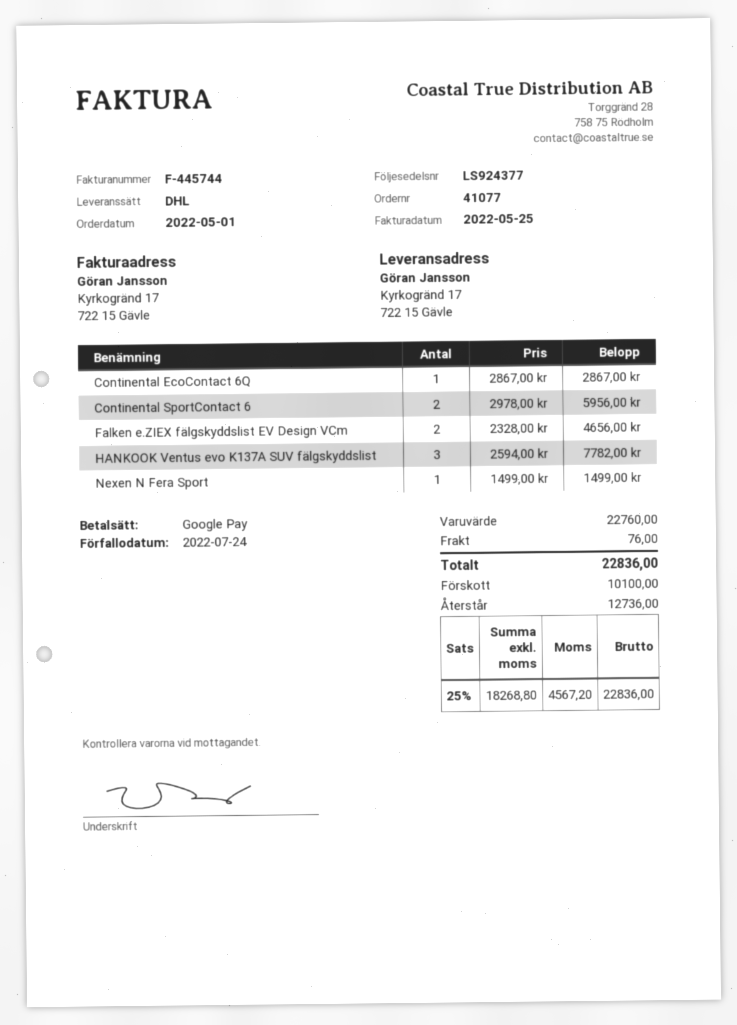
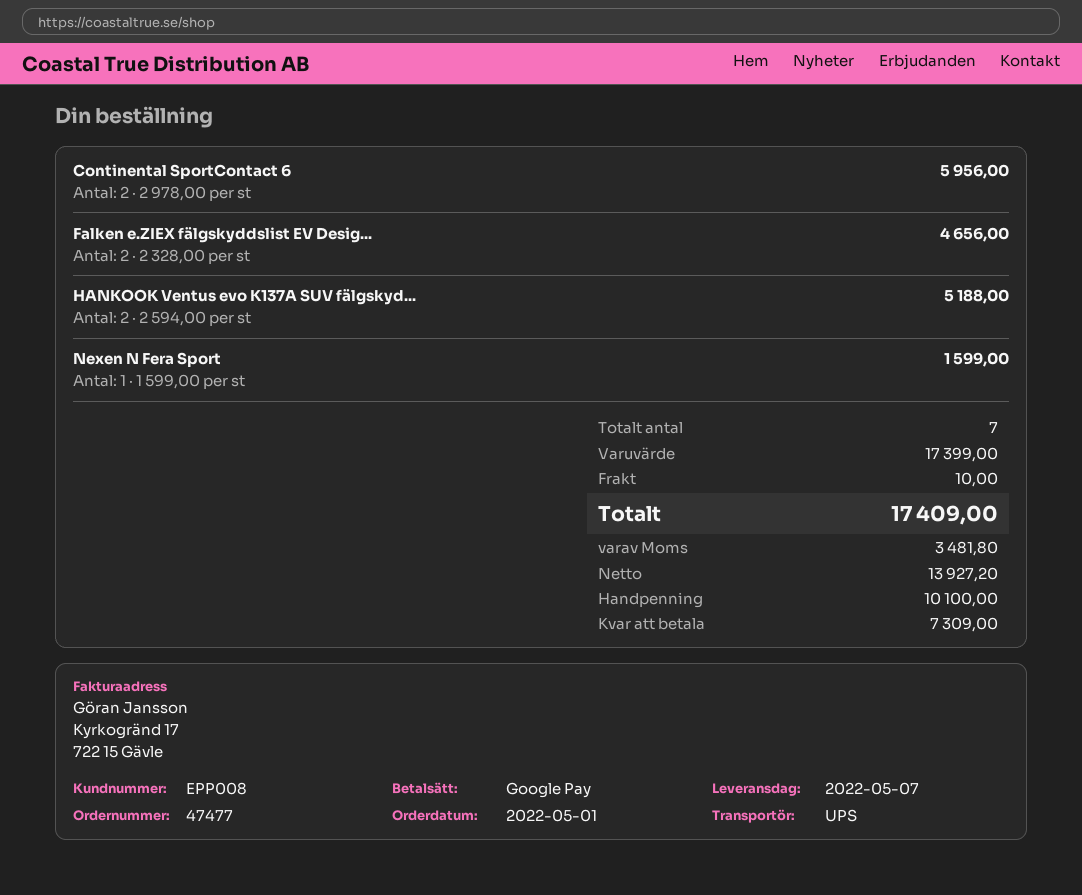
order number: 41077 -> 47477
shipping method: DHL -> UPS
Continental EcoContact 6Q: 1 x 2867.00 = 2867.00 -> none
HANKOOK Ventus evo K137A SUV fälgskyddslist: 3 x 2594.00 = 7782.00 -> 2 x 2594.00 = 5188.00
Nexen N Fera Sport: 1 x 1499.00 = 1499.00 -> 1 x 1599.00 = 1599.00
subtotal: 22760.00 -> 17399.00
shipping: 76.00 -> 10.00
net: 18268.80 -> 13927.20
tax: 4567.20 -> 3481.80
total: 22836.00 -> 17409.00
balance: 12736.00 -> 7309.00

